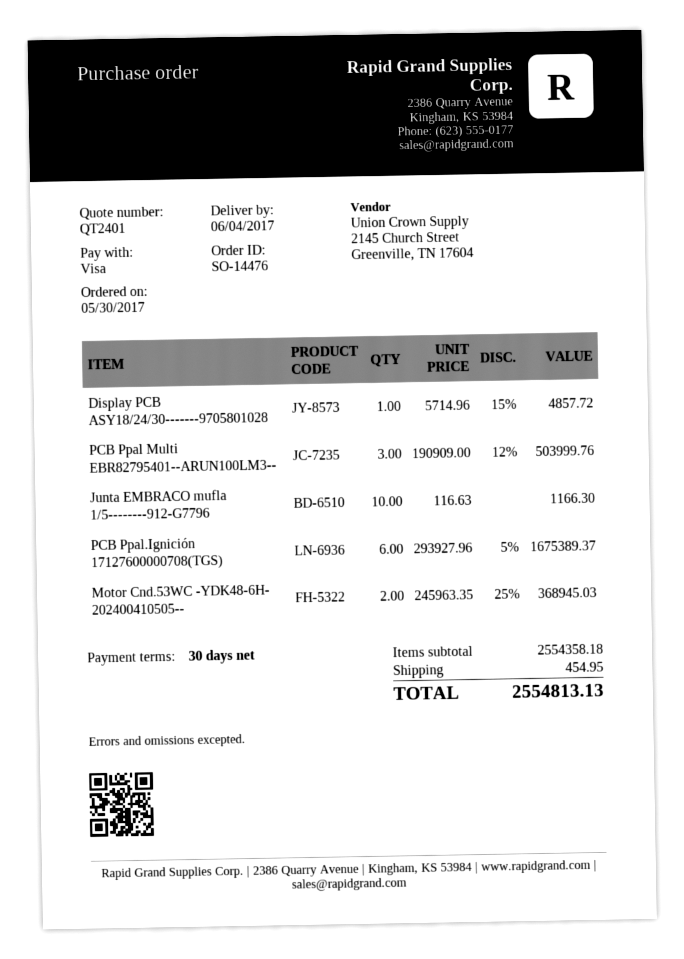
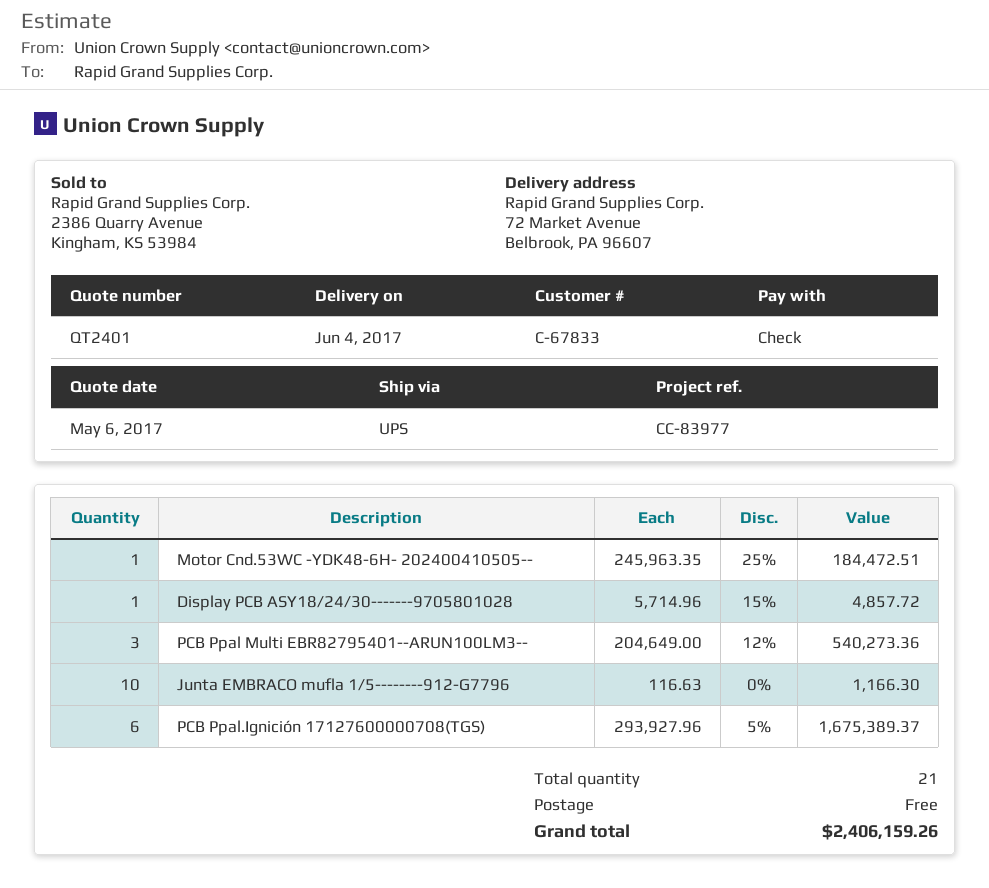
payment method: Visa -> cheque
PCB Ppal Multi EBR82795401--ARUN100LM3--: 3 x 190909.00 - 12% = 503999.76 -> 3 x 204649.00 - 12% = 540273.36
Motor Cnd.53WC -YDK48-6H- 202400410505--: 2 x 245963.35 - 25% = 368945.03 -> 1 x 245963.35 - 25% = 184472.51
shipping: 454.95 -> 0.00
total: 2554813.13 -> 2406159.26

